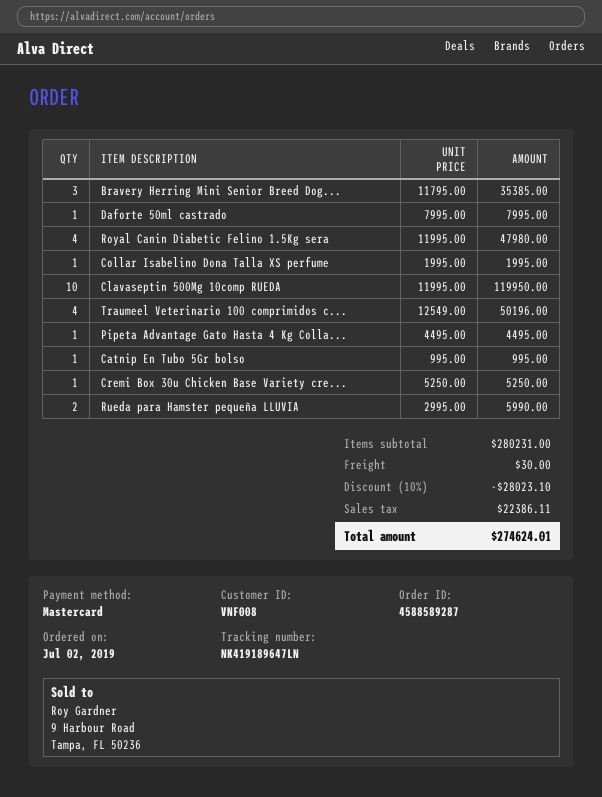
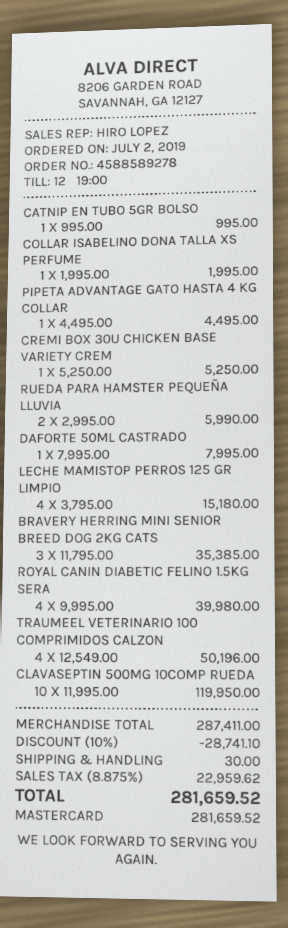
order number: 4588589287 -> 4588589278
Royal Canin Diabetic Felino 1.5Kg sera: 4 x 11995.00 = 47980.00 -> 4 x 9995.00 = 39980.00
LECHE MAMISTOP PERROS 125 GR LIMPIO: none -> 4 x 3795.00 = 15180.00
subtotal: 280231.00 -> 287411.00
discount: 10% = 28023.10 -> 10% = 28741.10
tax: 22386.11 -> 22959.62
total: 274624.01 -> 281659.52

